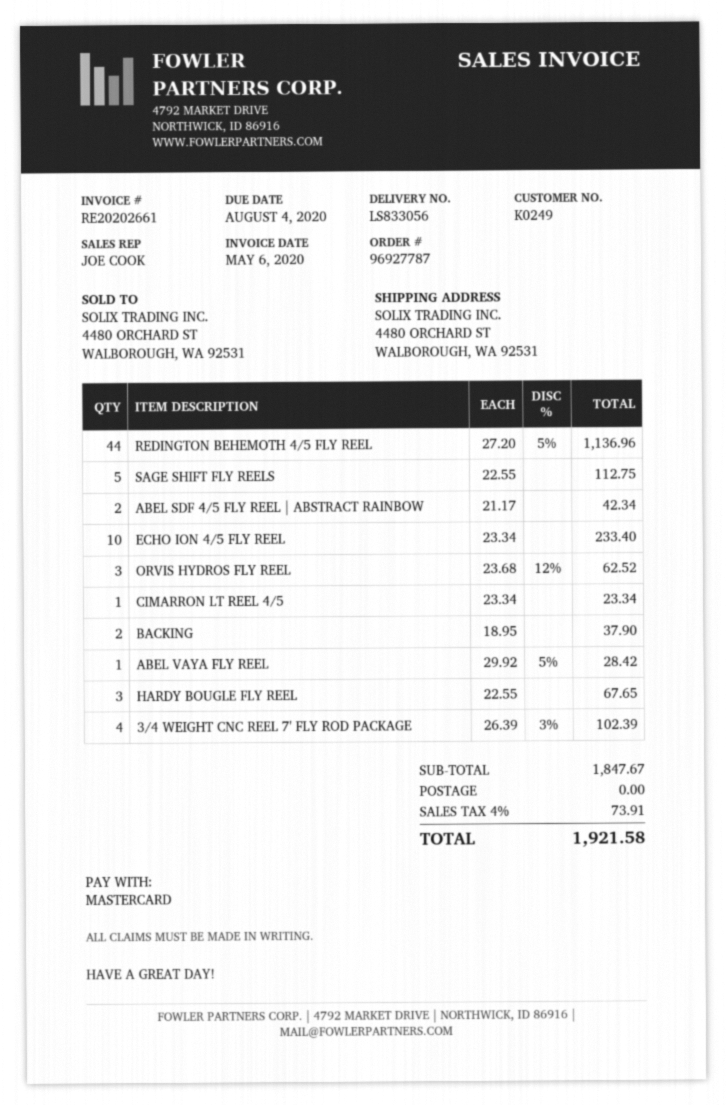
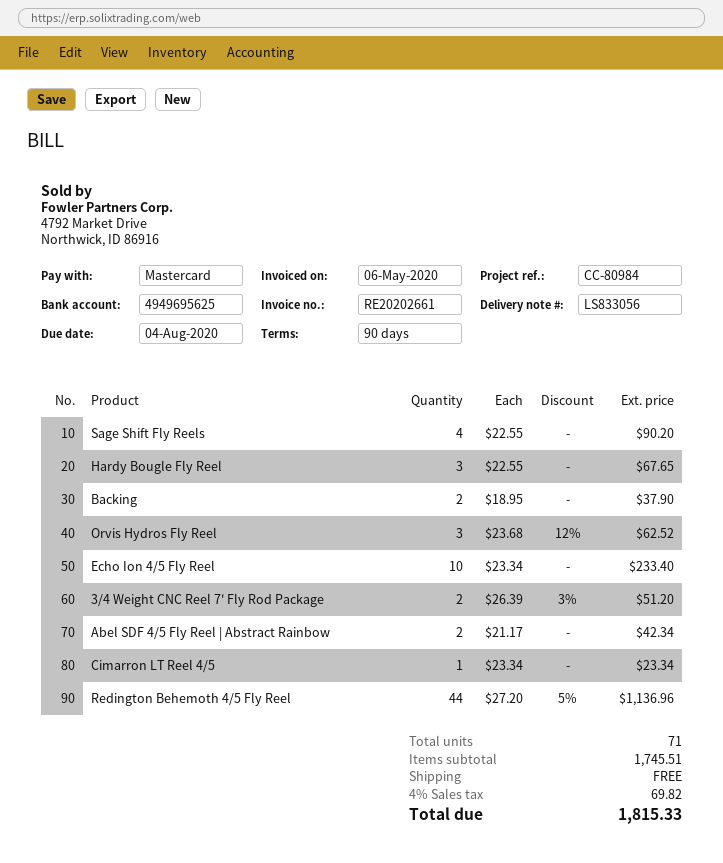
SAGE SHIFT FLY REELS: 5 x 22.55 = 112.75 -> 4 x 22.55 = 90.20
ABEL VAYA FLY REEL: 1 x 29.92 - 5% = 28.42 -> none
3/4 WEIGHT CNC REEL 7' FLY ROD PACKAGE: 4 x 26.39 - 3% = 102.39 -> 2 x 26.39 - 3% = 51.20
subtotal: 1847.67 -> 1745.51
tax: 4% = 73.91 -> 4% = 69.82
total: 1921.58 -> 1815.33

